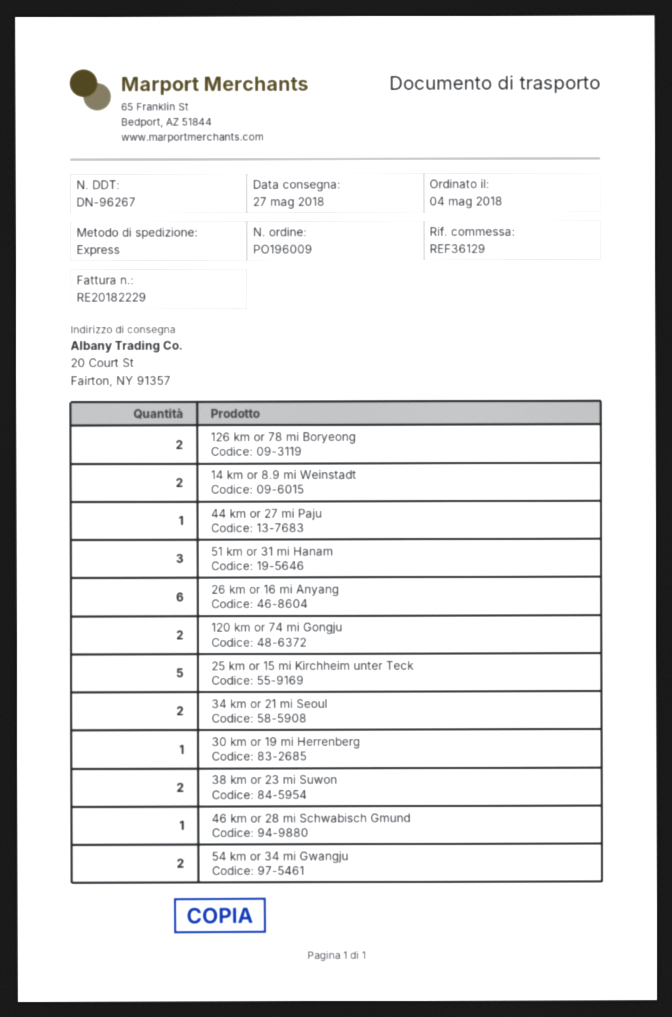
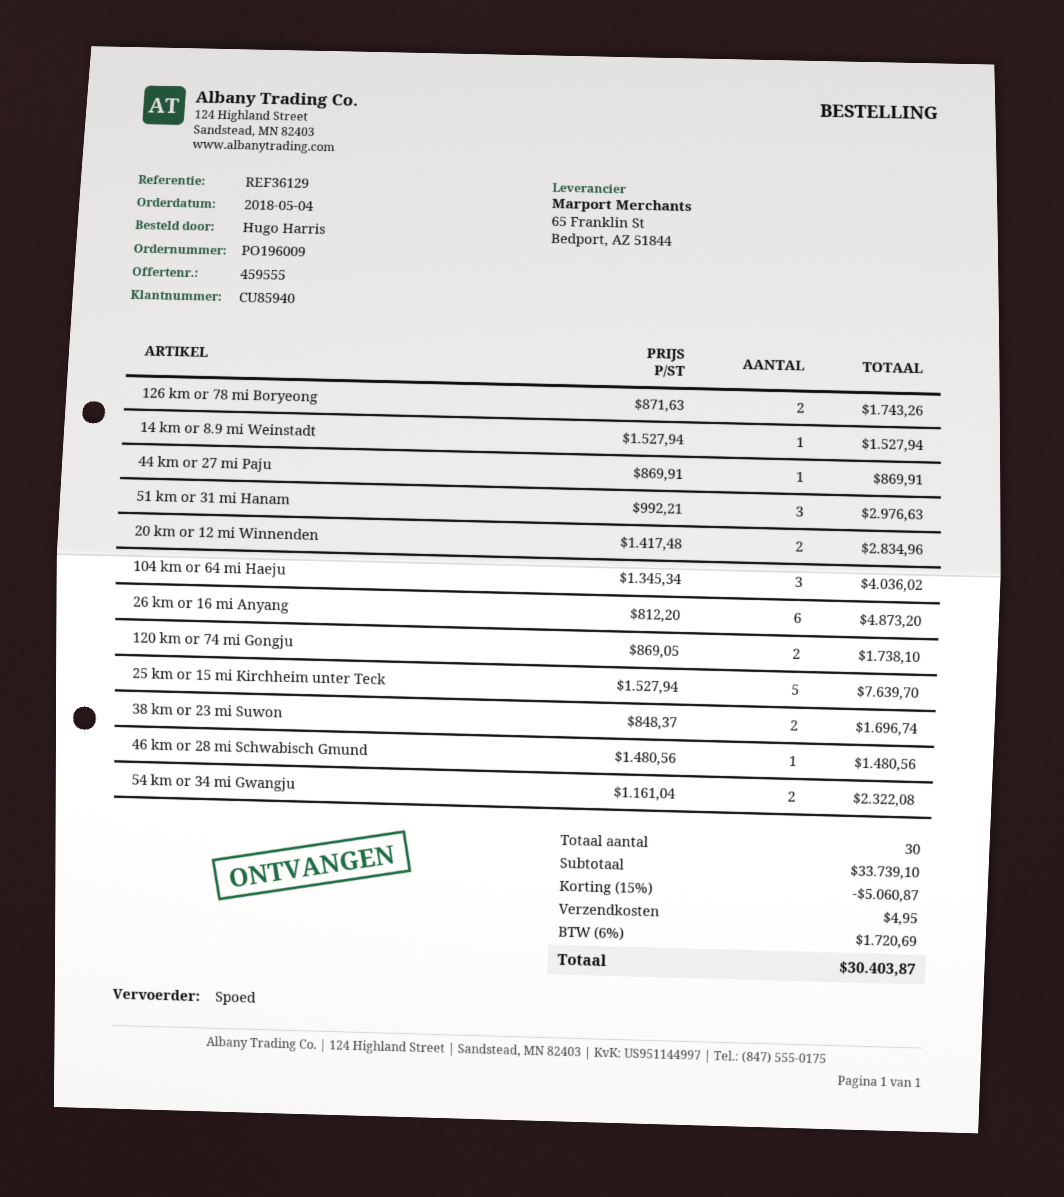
14 km or 8.9 mi Weinstadt: 2 -> 1
34 km or 21 mi Seoul: 2 -> none
30 km or 19 mi Herrenberg: 1 -> none
20 km or 12 mi Winnenden: none -> 2
104 km or 64 mi Haeju: none -> 3

